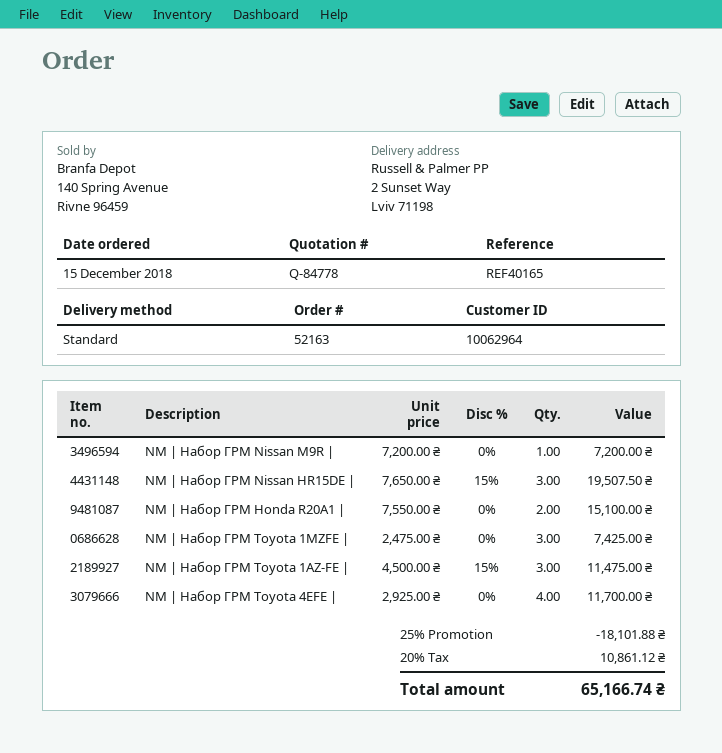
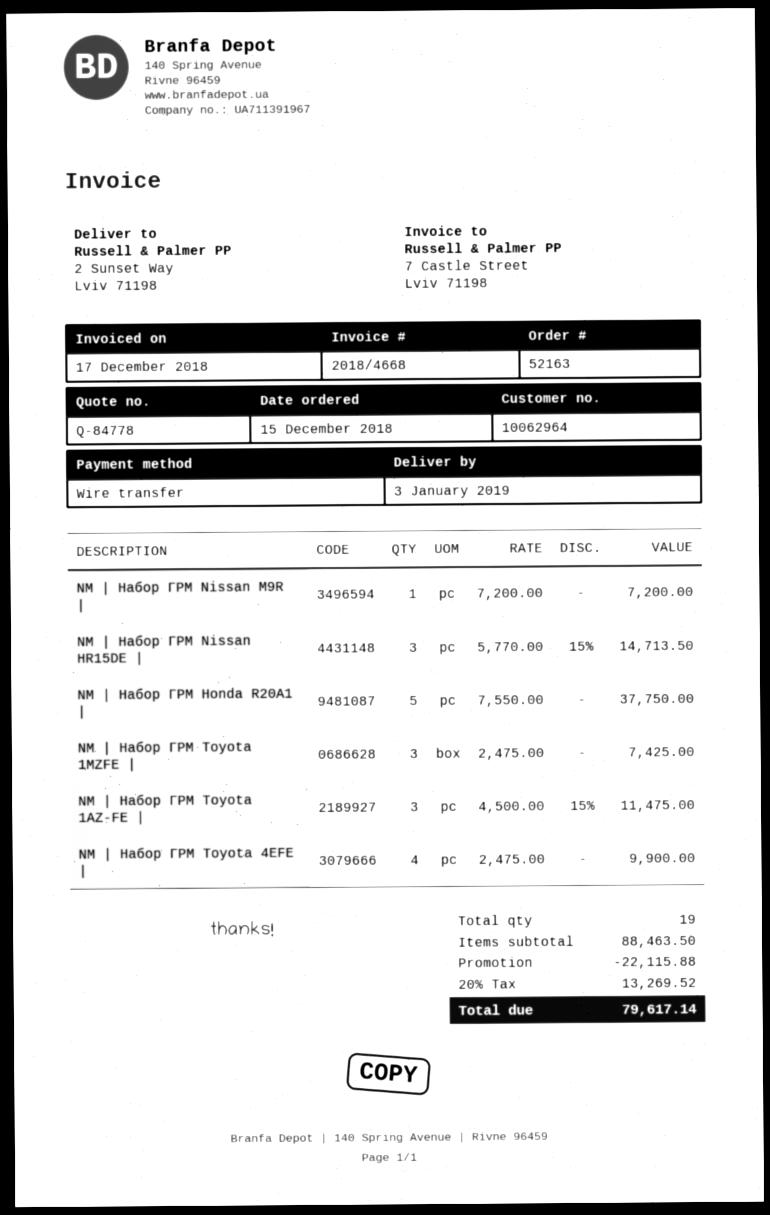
NM | Набор ГРМ Nissan HR15DE |: 3 x 7650.00 - 15% = 19507.50 -> 3 x 5770.00 - 15% = 14713.50
NM | Набор ГРМ Honda R20A1 |: 2 x 7550.00 = 15100.00 -> 5 x 7550.00 = 37750.00
NM | Набор ГРМ Toyota 4EFE |: 4 x 2925.00 = 11700.00 -> 4 x 2475.00 = 9900.00
discount: 18101.88 -> 22115.88
tax: 20% = 10861.12 -> 20% = 13269.52
total: 65166.74 -> 79617.14

